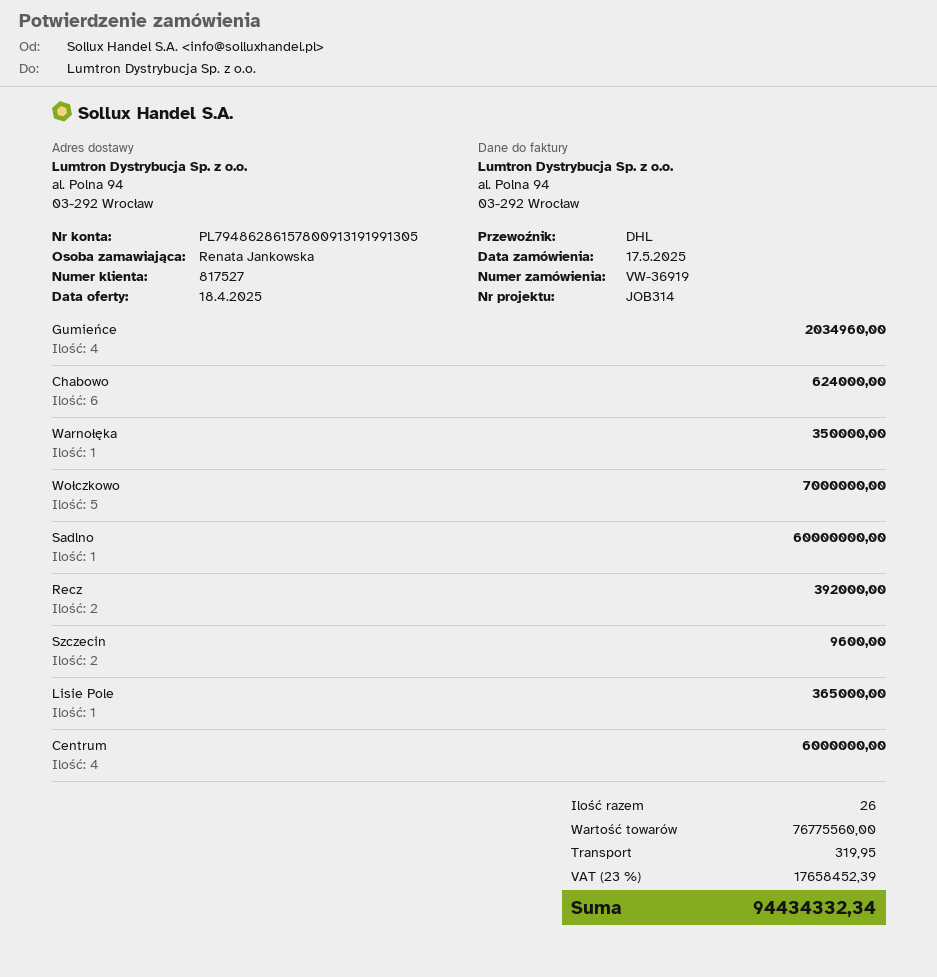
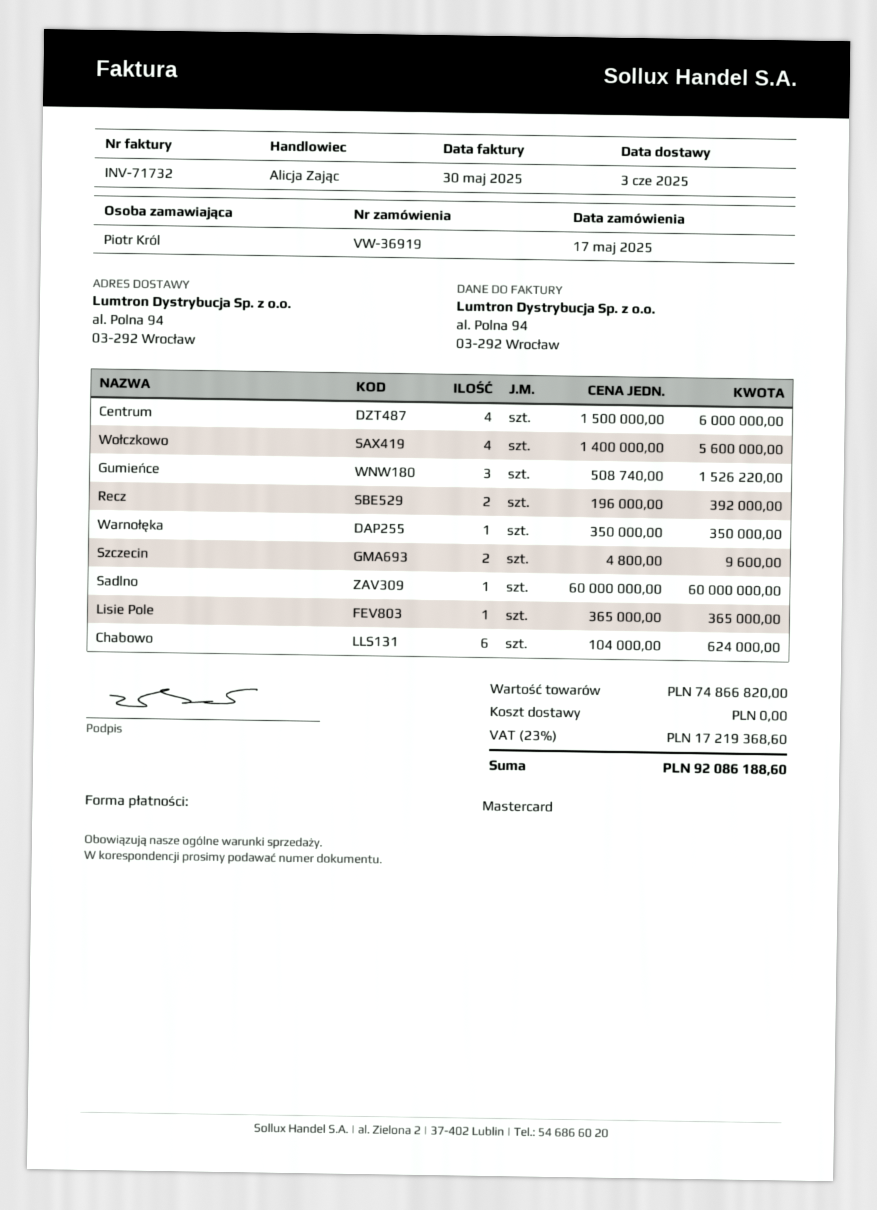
ordered by: Renata Jankowska -> Piotr Król
Gumieńce: 4 for 2034960.00 -> 3 for 1526220.00
Wołczkowo: 5 for 7000000.00 -> 4 for 5600000.00
subtotal: 76775560.00 -> 74866820.00
shipping: 319.95 -> 0.00
tax: 23% = 17658452.39 -> 23% = 17219368.60
total: 94434332.34 -> 92086188.60

